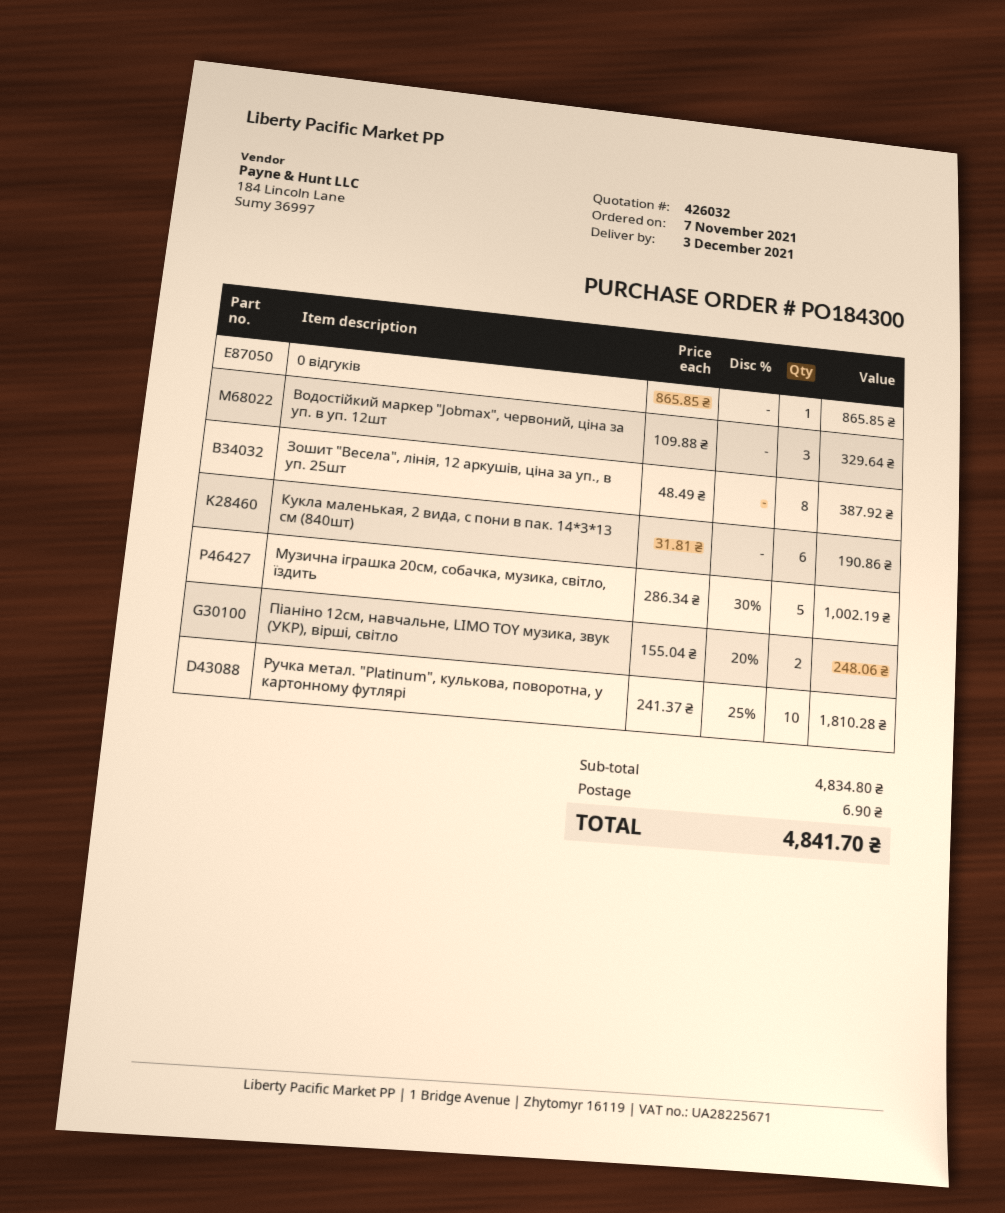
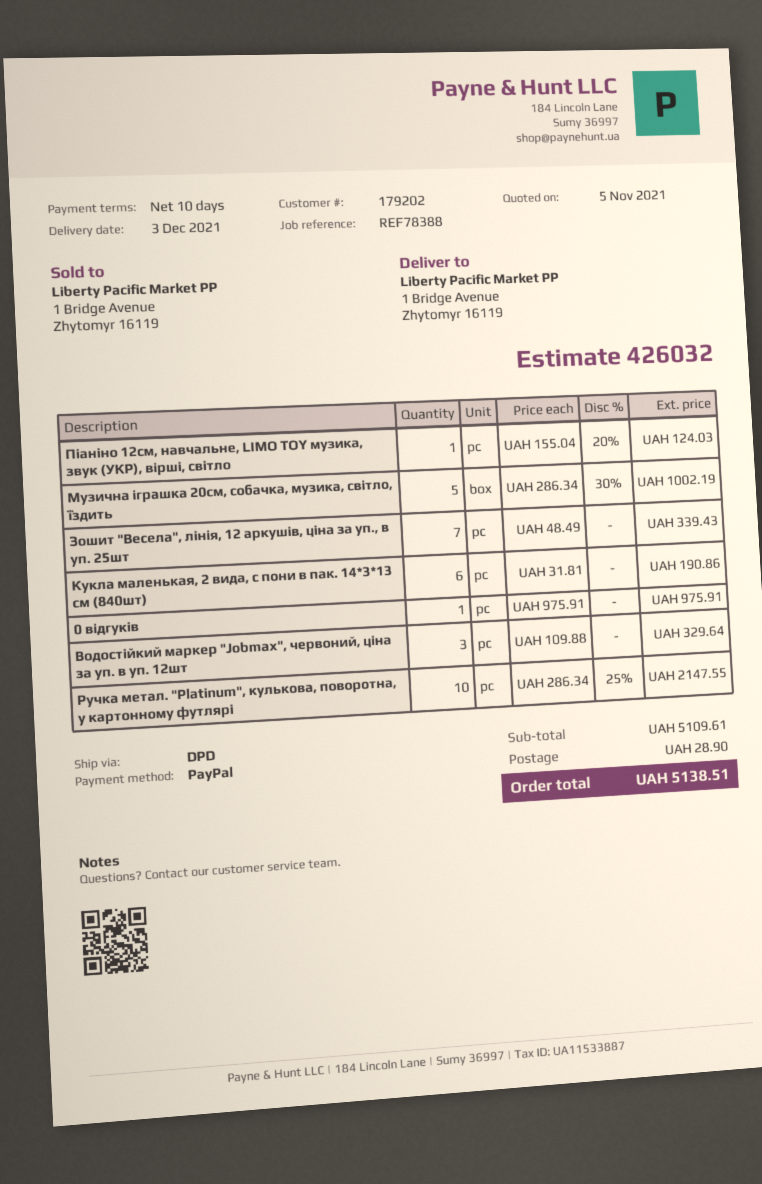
0 відгуків: 1 x 865.85 = 865.85 -> 1 x 975.91 = 975.91
Зошит "Весела", лінія, 12 аркушів, ціна за уп., в уп. 25шт: 8 x 48.49 = 387.92 -> 7 x 48.49 = 339.43
Піаніно 12см, навчальне, LIMO TOY музика, звук (УКР), вірші, світло: 2 x 155.04 - 20% = 248.06 -> 1 x 155.04 - 20% = 124.03
Ручка метал. "Platinum", кулькова, поворотна, у картонному футлярі: 10 x 241.37 - 25% = 1810.28 -> 10 x 286.34 - 25% = 2147.55
subtotal: 4834.80 -> 5109.61
shipping: 6.90 -> 28.90
total: 4841.70 -> 5138.51

